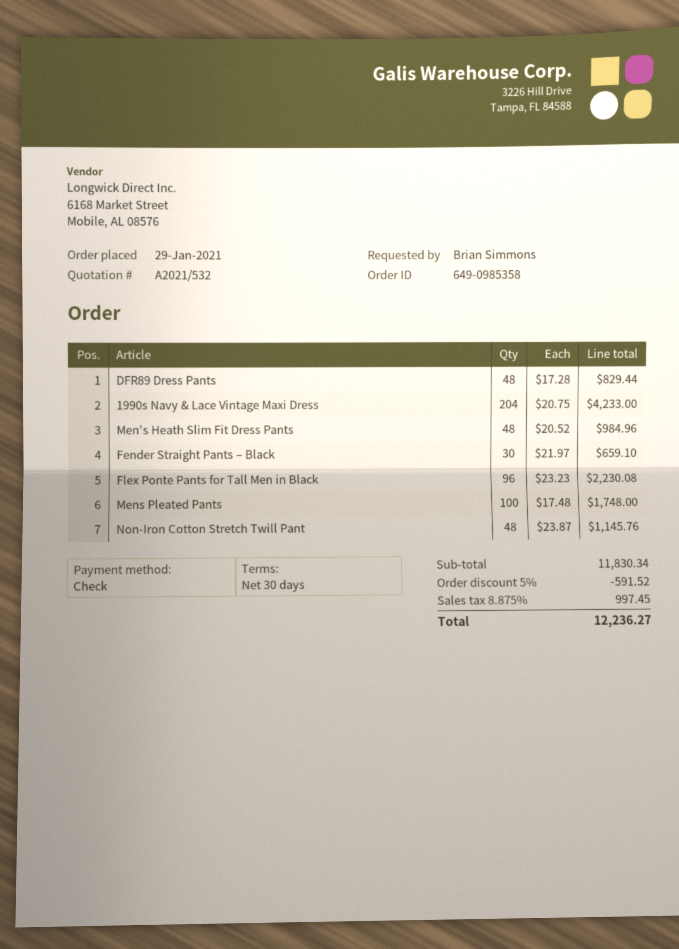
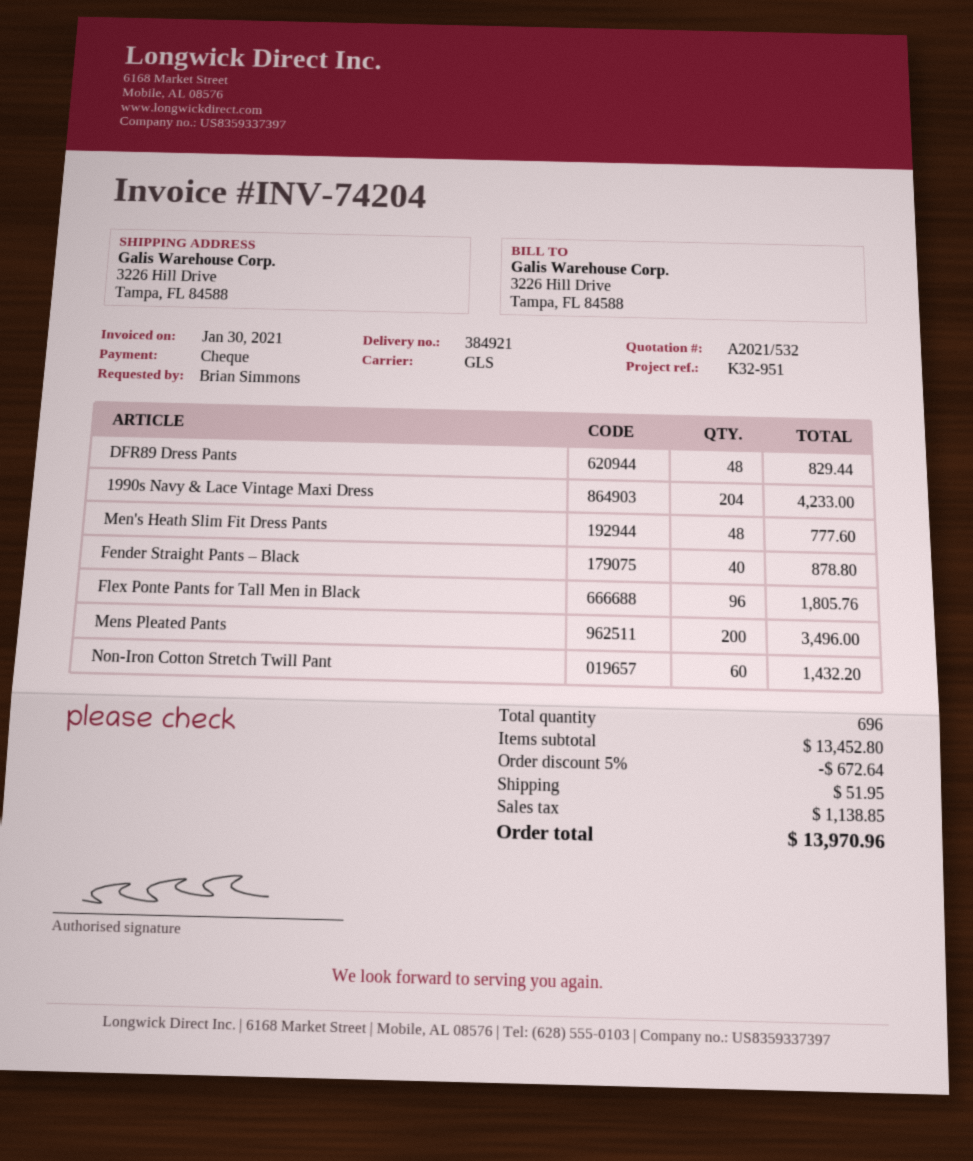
Men's Heath Slim Fit Dress Pants: 48 for 984.96 -> 48 for 777.60
Fender Straight Pants – Black: 30 for 659.10 -> 40 for 878.80
Flex Ponte Pants for Tall Men in Black: 96 for 2230.08 -> 96 for 1805.76
Mens Pleated Pants: 100 for 1748.00 -> 200 for 3496.00
Non-Iron Cotton Stretch Twill Pant: 48 for 1145.76 -> 60 for 1432.20
subtotal: 11830.34 -> 13452.80
discount: 5% = 591.52 -> 5% = 672.64
shipping: none -> 51.95
tax: 997.45 -> 1138.85
total: 12236.27 -> 13970.96

